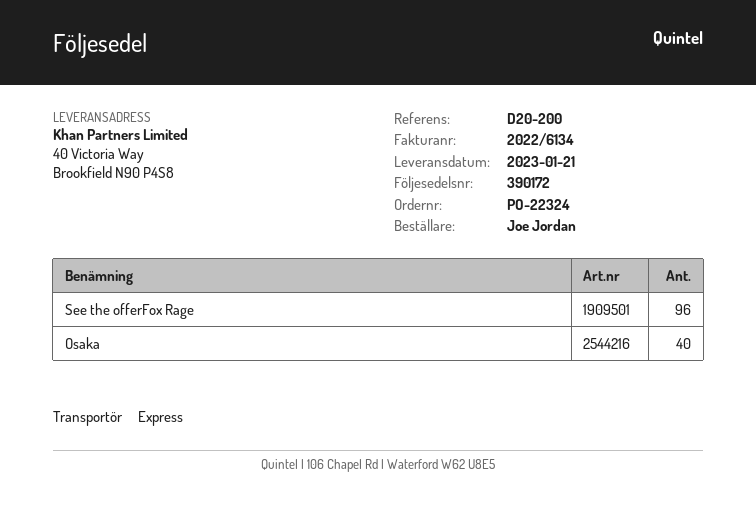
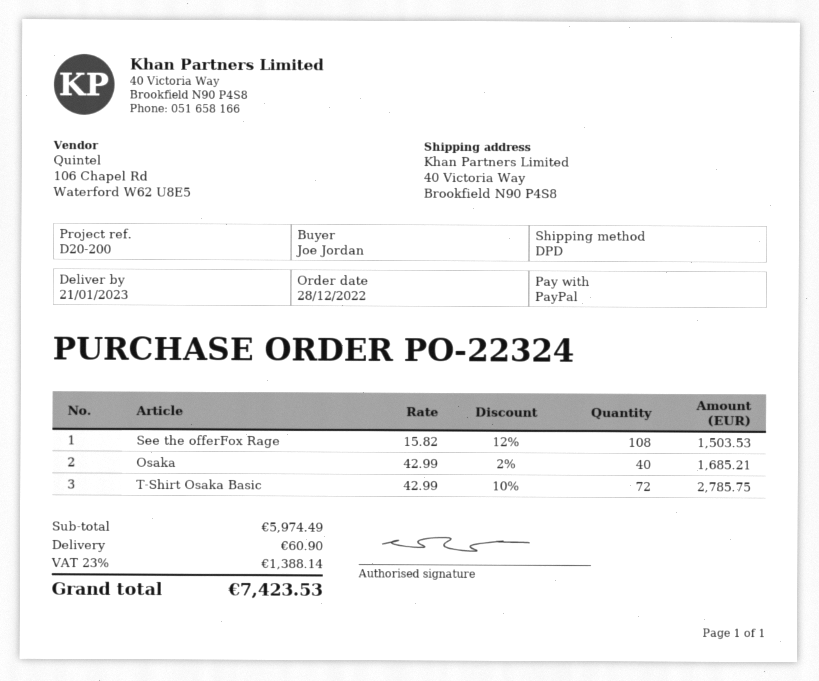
shipping method: express -> DPD
See the offerFox Rage: 96 -> 108
T-Shirt Osaka Basic: none -> 72

